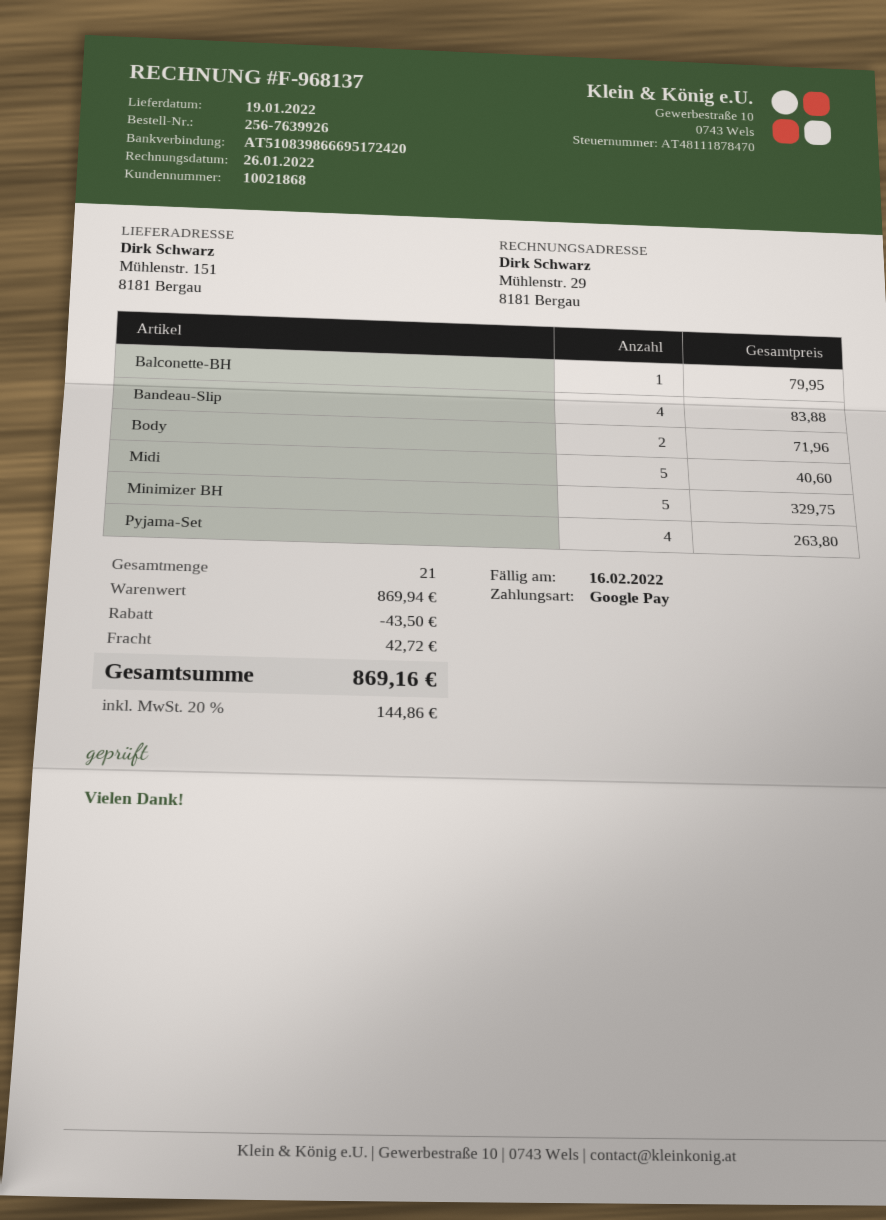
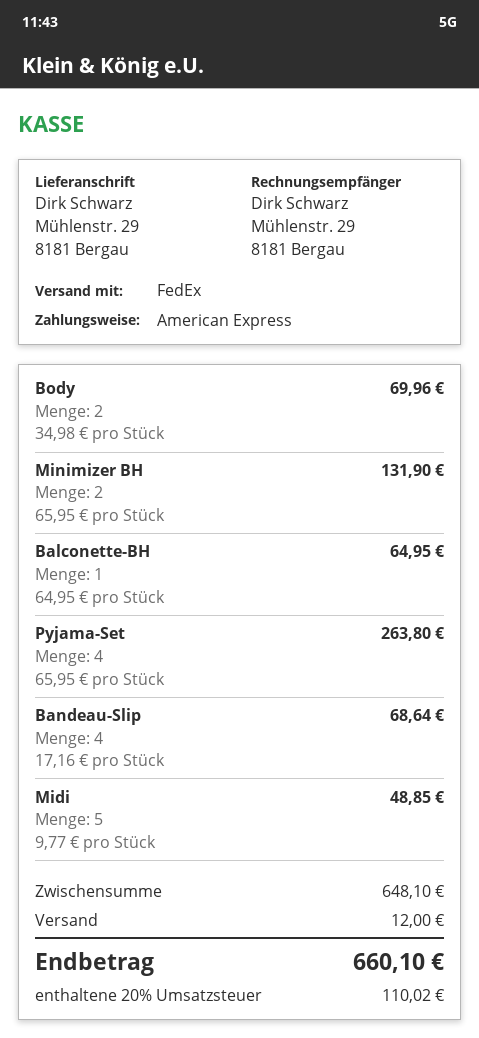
payment method: Google Pay -> American Express
ship to: Mühlenstr. 151, 8181 Bergau -> Mühlenstr. 29, 8181 Bergau
Balconette-BH: 1 for 79.95 -> 1 for 64.95
Bandeau-Slip: 4 for 83.88 -> 4 for 68.64
Body: 2 for 71.96 -> 2 for 69.96
Midi: 5 for 40.60 -> 5 for 48.85
Minimizer BH: 5 for 329.75 -> 2 for 131.90
subtotal: 869.94 -> 648.10
discount: 43.50 -> none
shipping: 42.72 -> 12.00
tax: 20% = 144.86 -> 20% = 110.02
total: 869.16 -> 660.10

